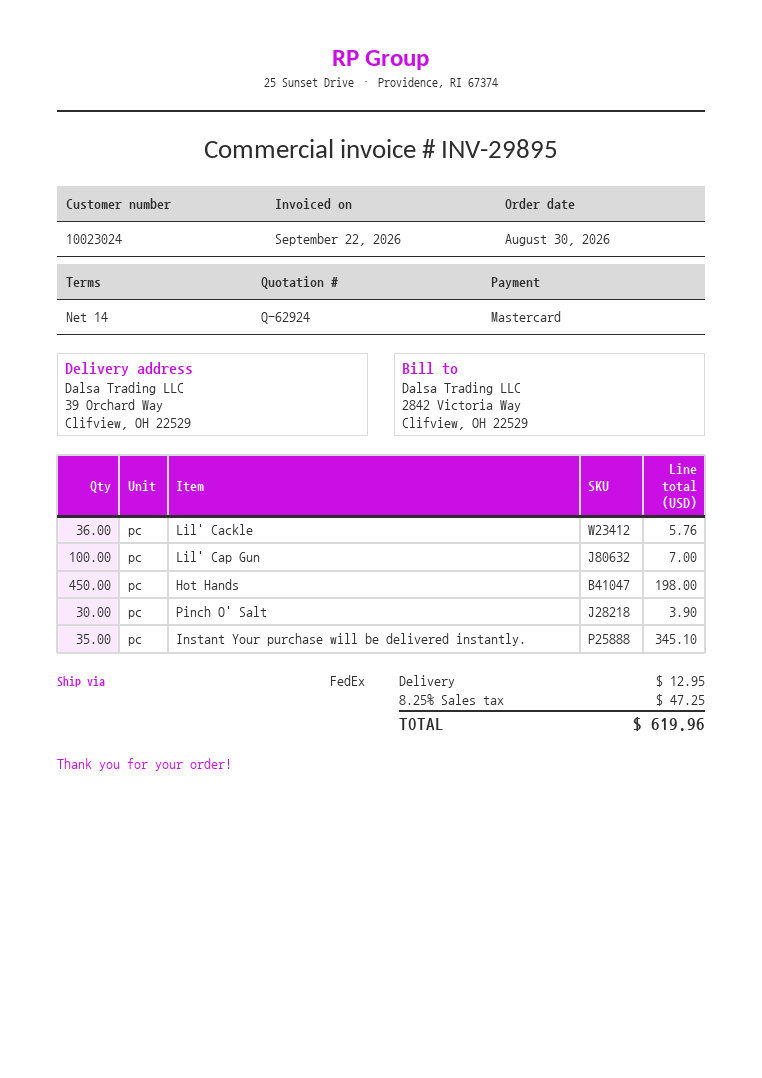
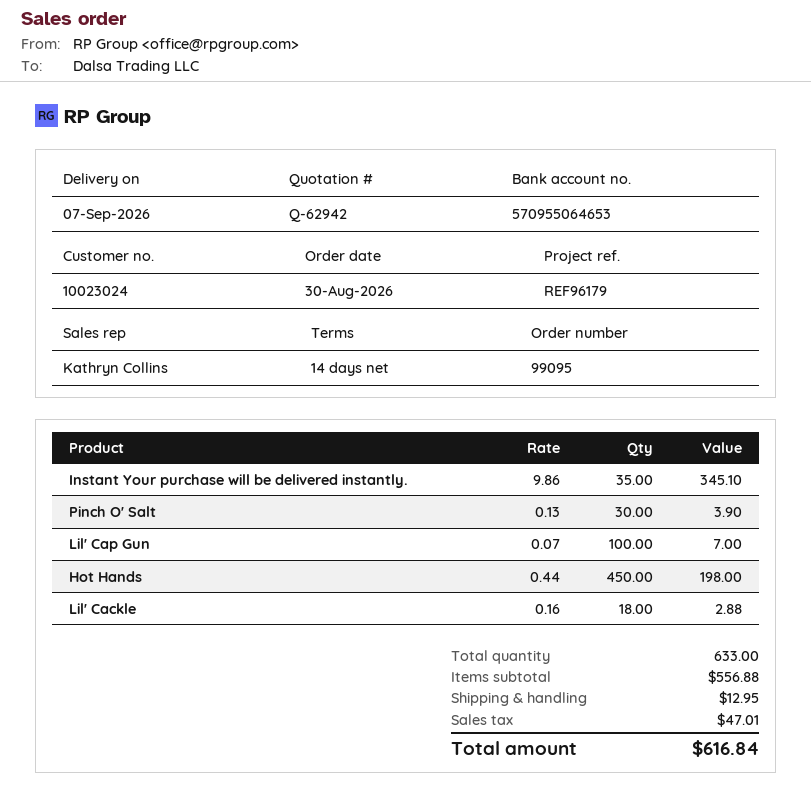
quote number: Q-62924 -> Q-62942
Lil' Cackle: 36 for 5.76 -> 18 for 2.88
tax: 47.25 -> 47.01
total: 619.96 -> 616.84

